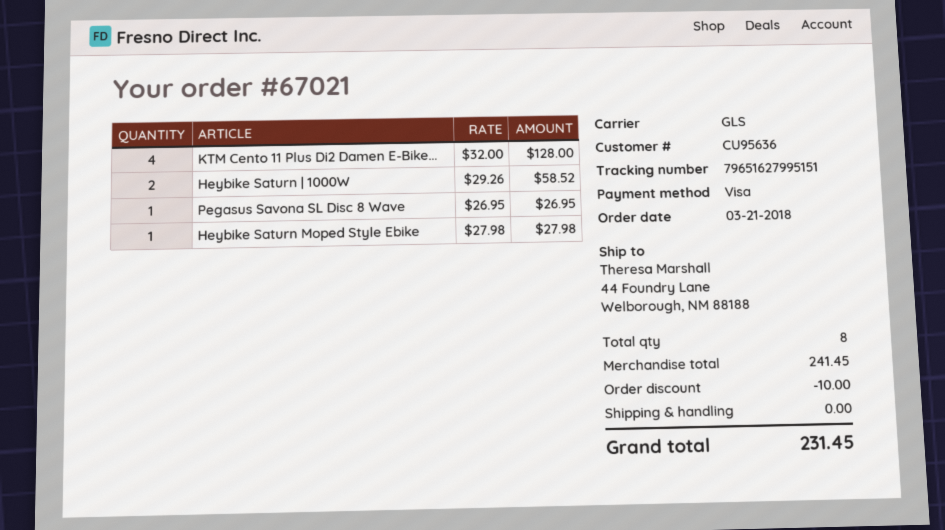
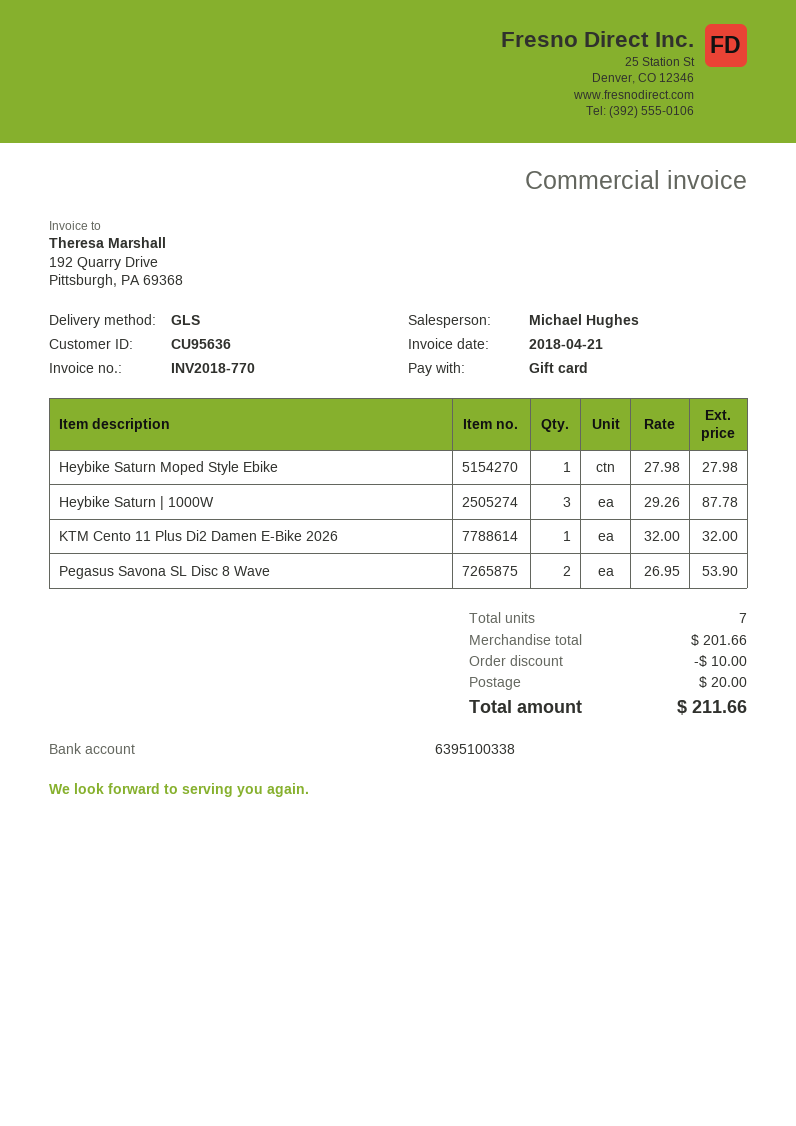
payment method: Visa -> gift card
KTM Cento 11 Plus Di2 Damen E-Bike...: 4 x 32.00 = 128.00 -> 1 x 32.00 = 32.00
Heybike Saturn | 1000W: 2 x 29.26 = 58.52 -> 3 x 29.26 = 87.78
Pegasus Savona SL Disc 8 Wave: 1 x 26.95 = 26.95 -> 2 x 26.95 = 53.90
total quantity: 8 -> 7
subtotal: 241.45 -> 201.66
shipping: 0.00 -> 20.00
total: 231.45 -> 211.66

